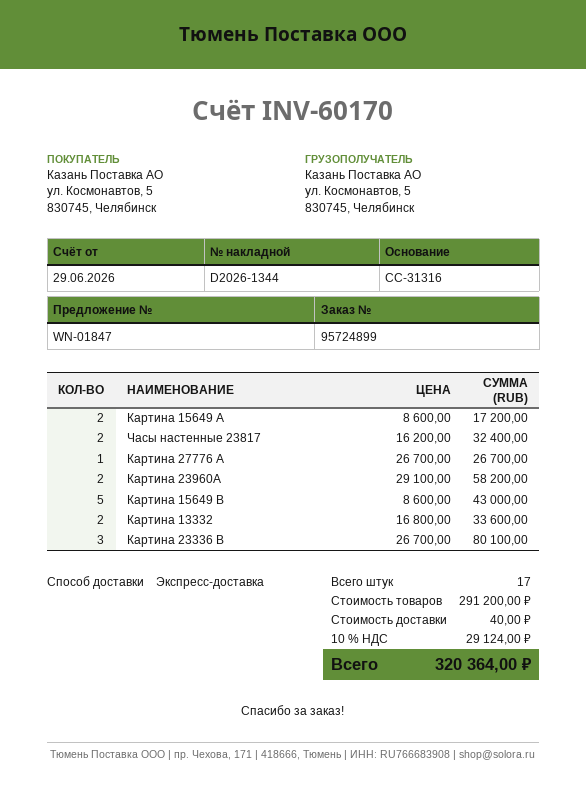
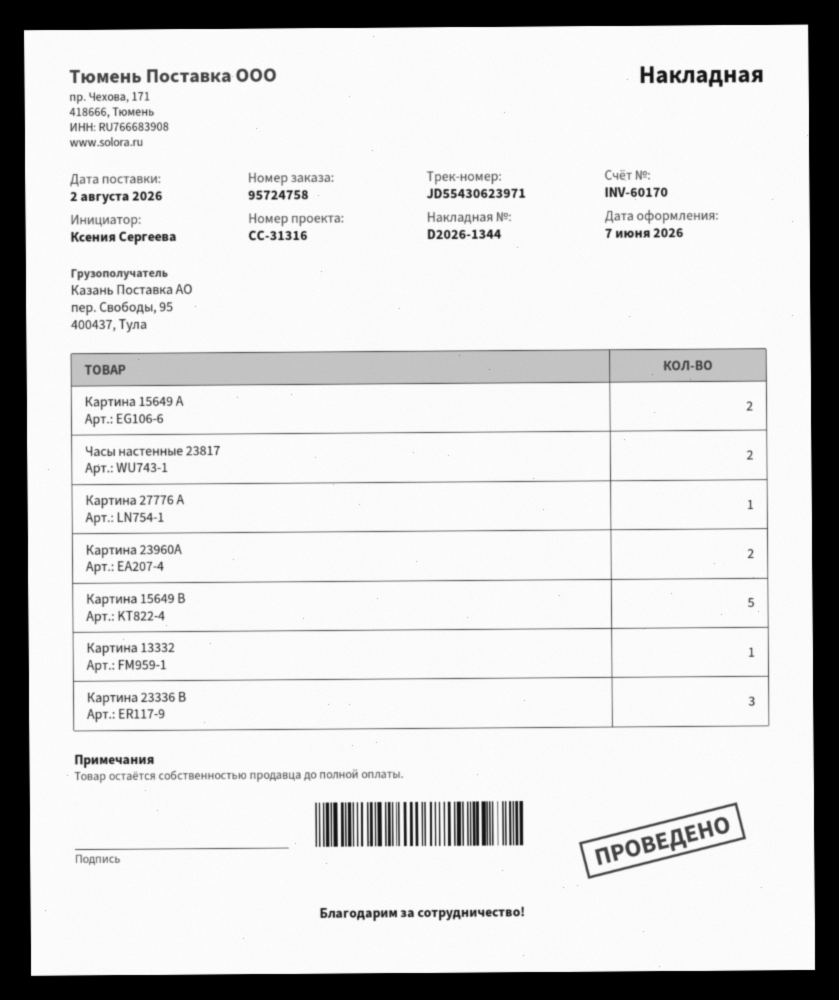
order number: 95724899 -> 95724758
ship to: ул. Космонавтов, 5, 830745, Челябинск -> пер. Свободы, 95, 400437, Тула
Картина 13332: 2 -> 1

